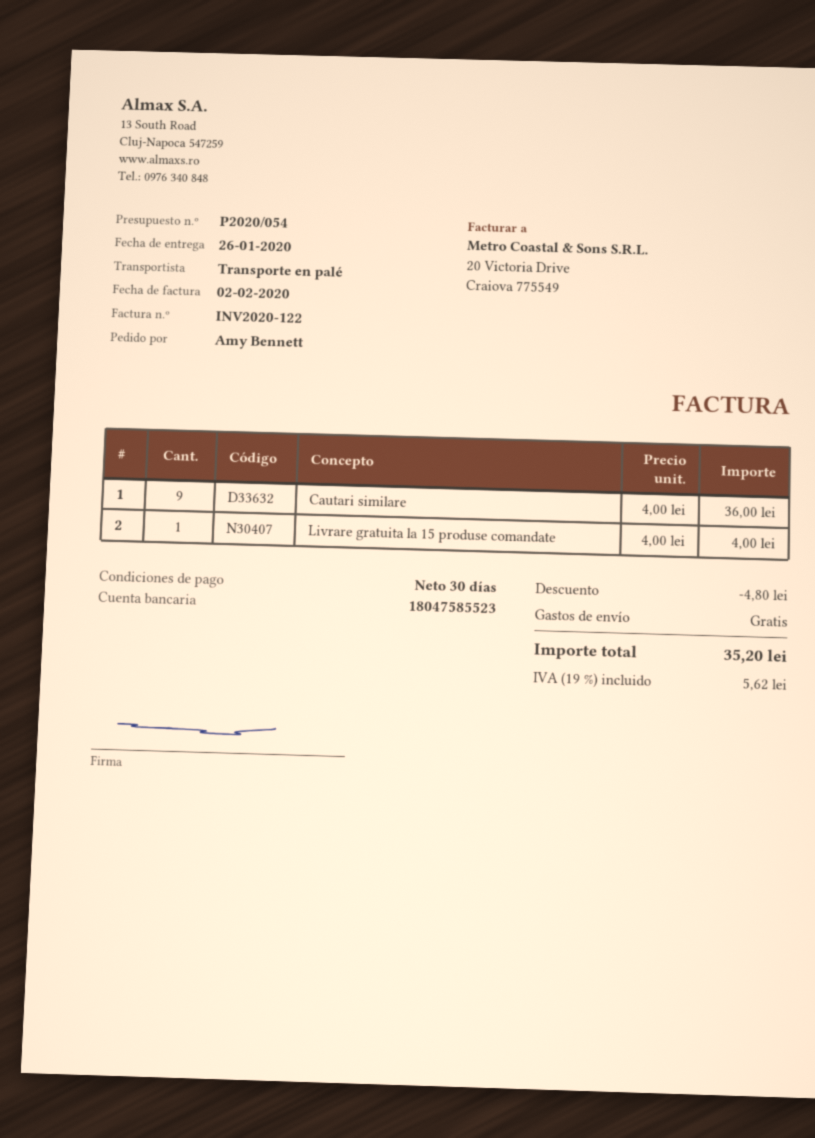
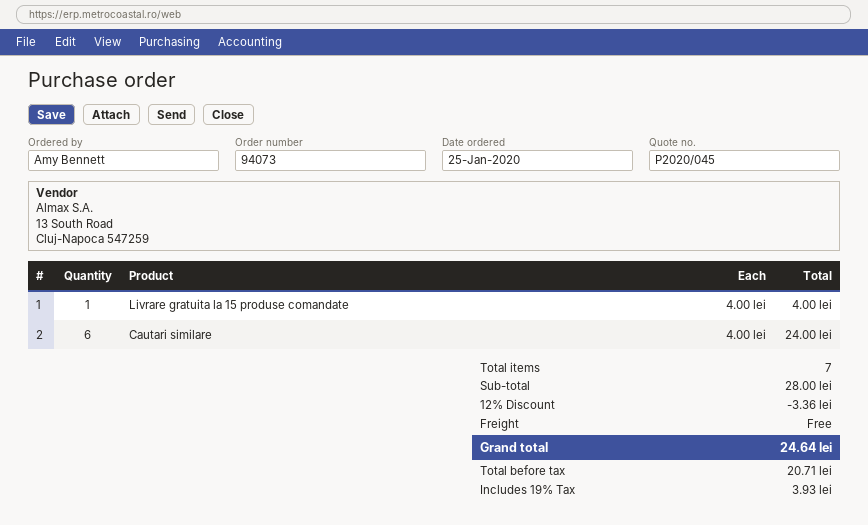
quote number: P2020/054 -> P2020/045
Cautari similare: 9 x 4.00 = 36.00 -> 6 x 4.00 = 24.00
discount: 4.80 -> 3.36
tax: 19% = 5.62 -> 19% = 3.93
total: 35.20 -> 24.64

